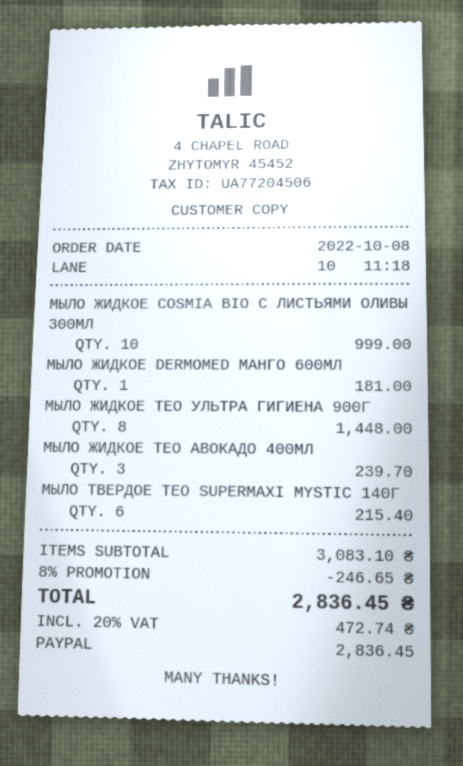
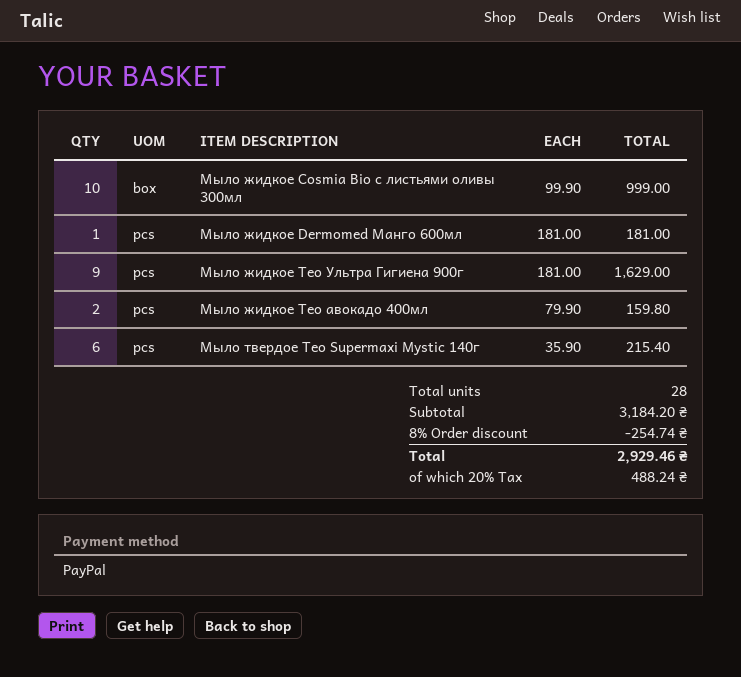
МЫЛО ЖИДКОЕ TEO УЛЬТРА ГИГИЕНА 900Г: 8 for 1448.00 -> 9 for 1629.00
МЫЛО ЖИДКОЕ TEO АВОКАДО 400МЛ: 3 for 239.70 -> 2 for 159.80
subtotal: 3083.10 -> 3184.20
discount: 8% = 246.65 -> 8% = 254.74
tax: 20% = 472.74 -> 20% = 488.24
total: 2836.45 -> 2929.46

